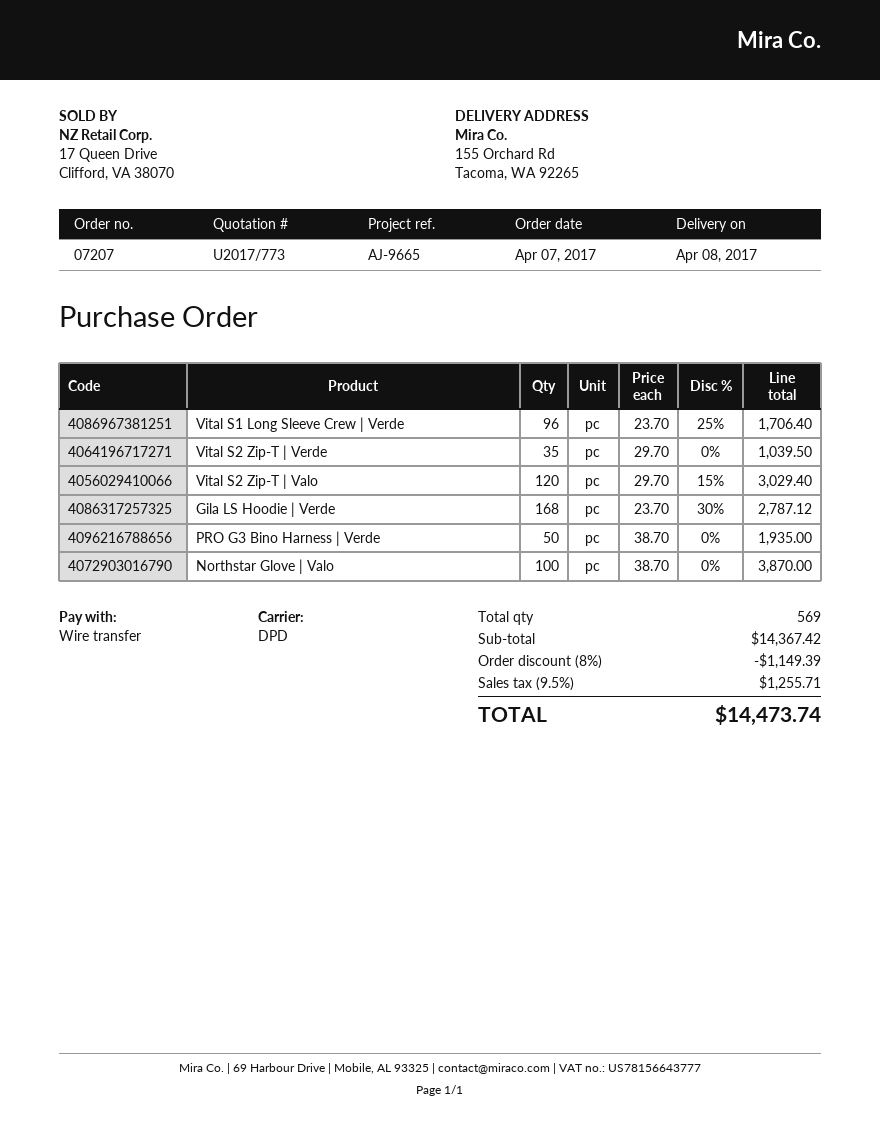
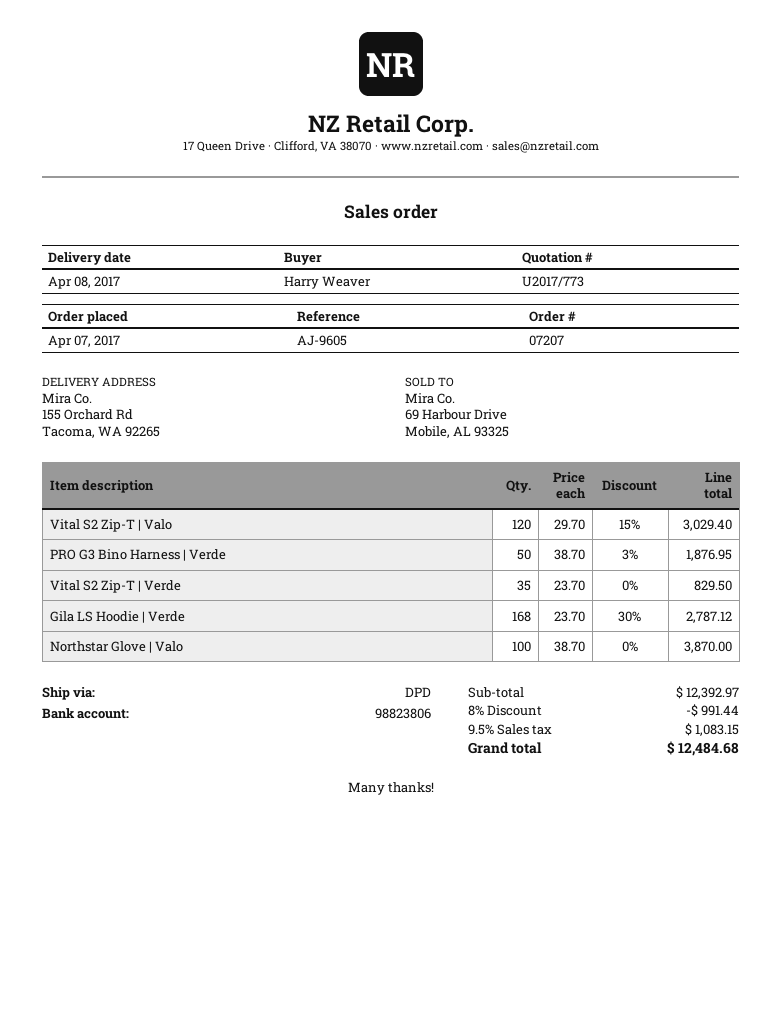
reference: AJ-9665 -> AJ-9605
Vital S1 Long Sleeve Crew | Verde: 96 x 23.70 - 25% = 1706.40 -> none
Vital S2 Zip-T | Verde: 35 x 29.70 = 1039.50 -> 35 x 23.70 = 829.50
PRO G3 Bino Harness | Verde: 50 x 38.70 = 1935.00 -> 50 x 38.70 - 3% = 1876.95
subtotal: 14367.42 -> 12392.97
discount: 8% = 1149.39 -> 8% = 991.44
tax: 9.5% = 1255.71 -> 9.5% = 1083.15
total: 14473.74 -> 12484.68

